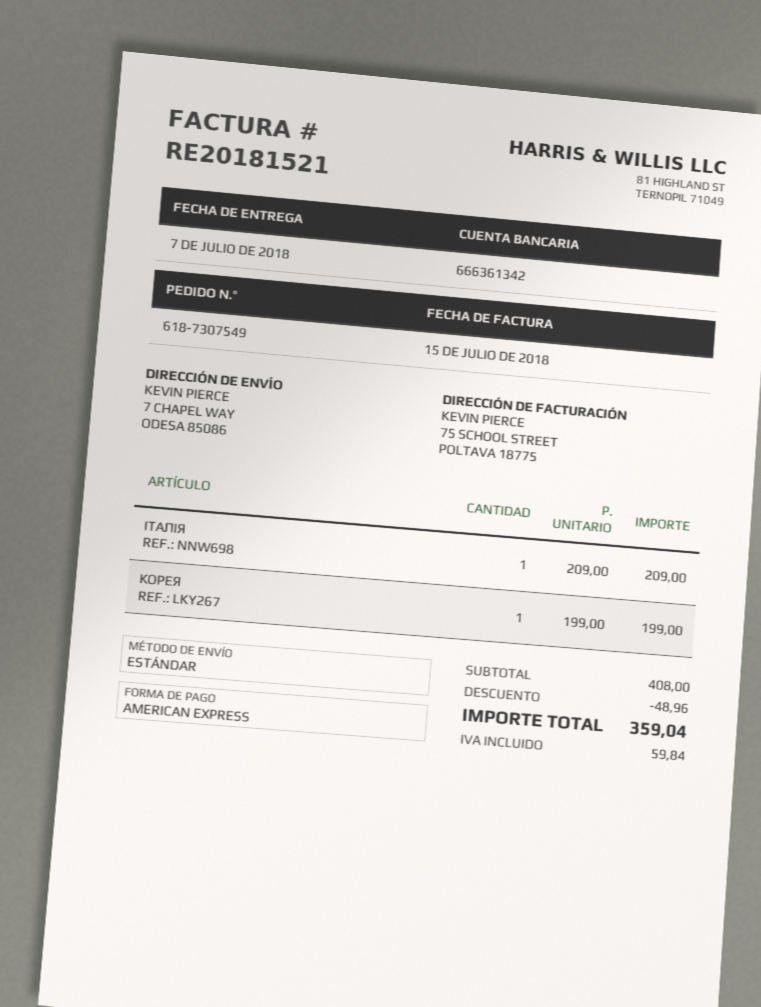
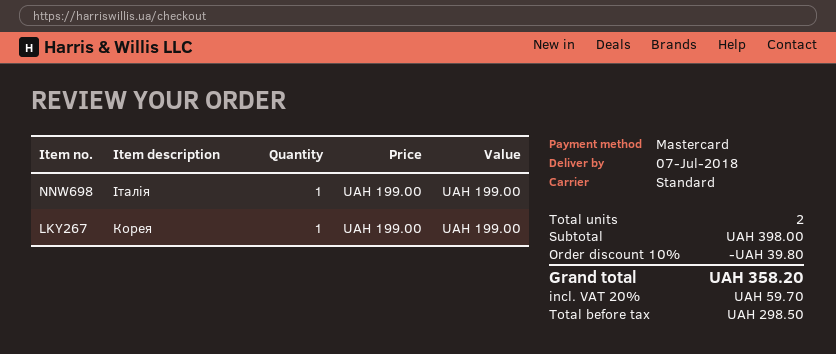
payment method: American Express -> Mastercard
ІТАЛІЯ: 1 x 209.00 = 209.00 -> 1 x 199.00 = 199.00
subtotal: 408.00 -> 398.00
discount: 48.96 -> 39.80
tax: 59.84 -> 59.70
total: 359.04 -> 358.20

